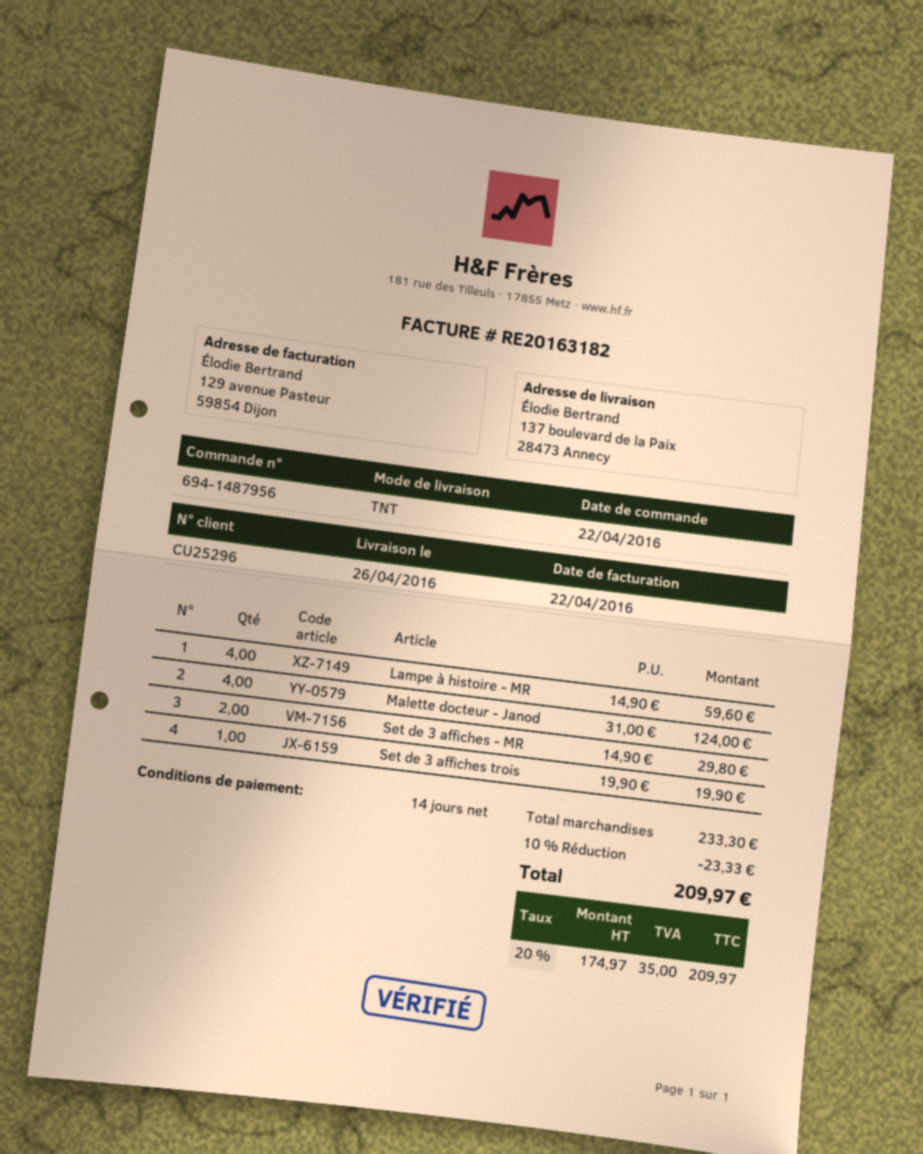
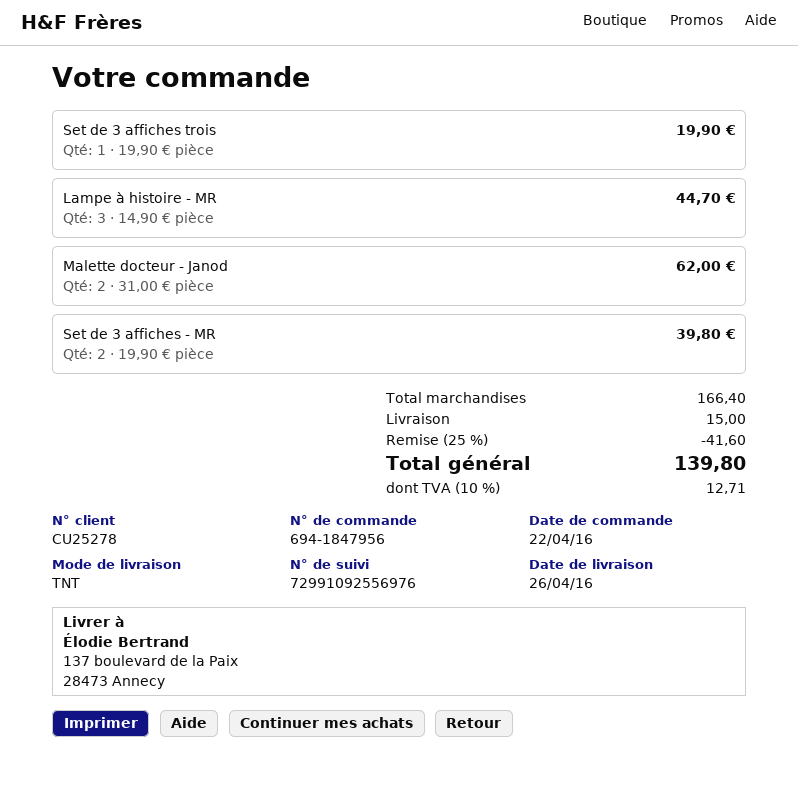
order number: 694-1487956 -> 694-1847956
customer number: CU25296 -> CU25278
Lampe à histoire - MR: 4 x 14.90 = 59.60 -> 3 x 14.90 = 44.70
Malette docteur - Janod: 4 x 31.00 = 124.00 -> 2 x 31.00 = 62.00
Set de 3 affiches - MR: 2 x 14.90 = 29.80 -> 2 x 19.90 = 39.80
subtotal: 233.30 -> 166.40
discount: 10% = 23.33 -> 25% = 41.60
shipping: none -> 15.00
tax: 20% = 35.00 -> 10% = 12.71
total: 209.97 -> 139.80

